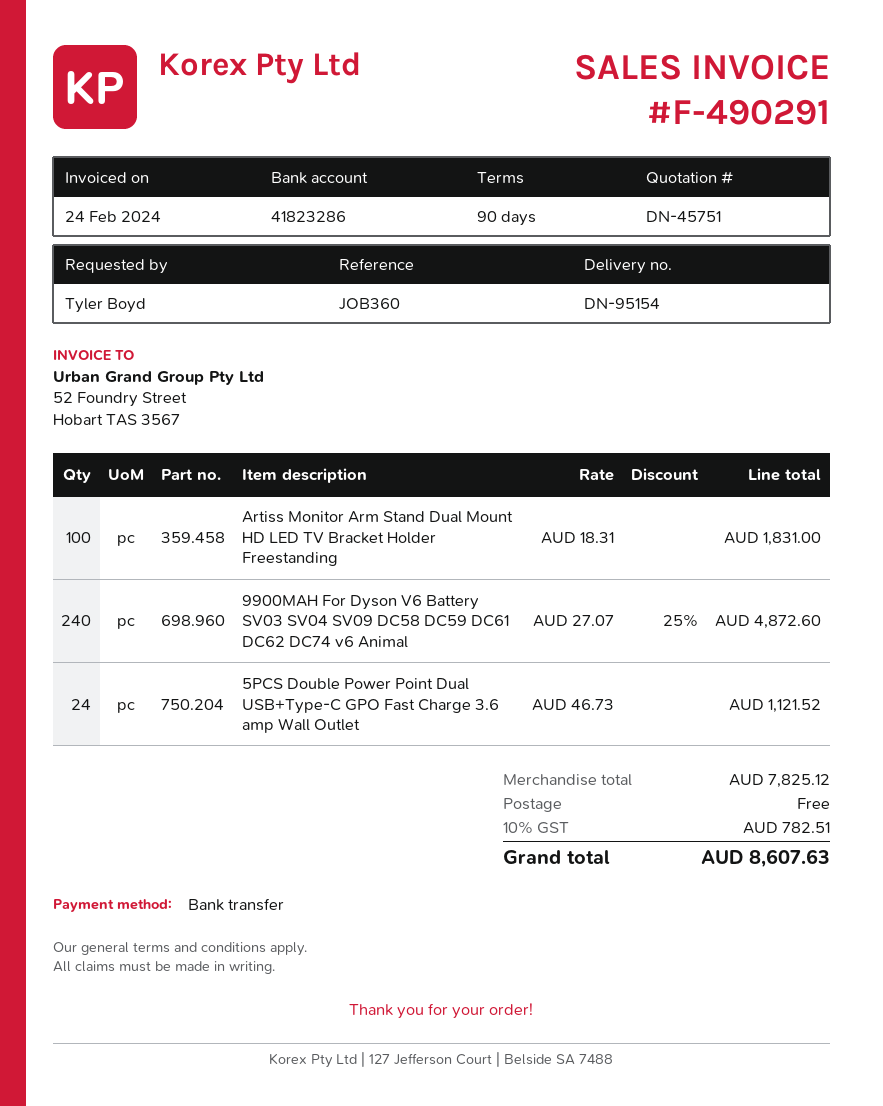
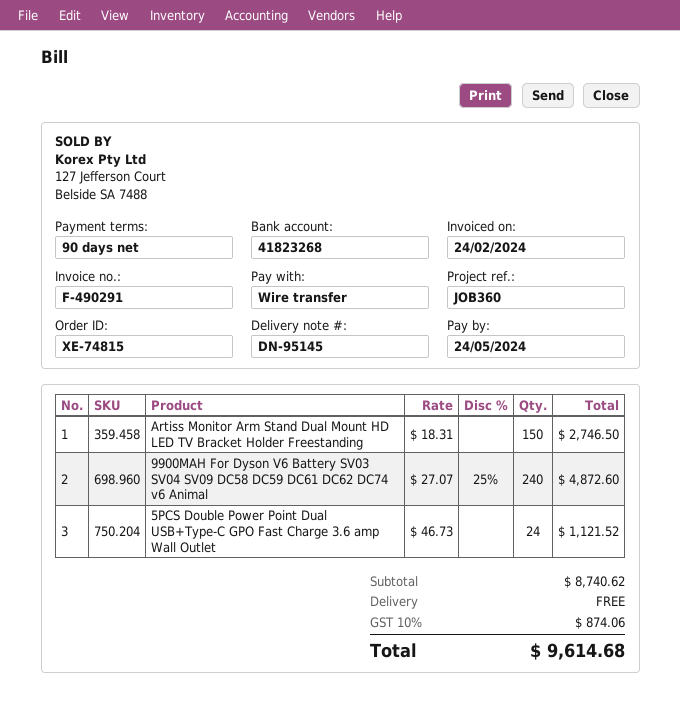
delivery note number: DN-95154 -> DN-95145
bank account: 41823286 -> 41823268
Artiss Monitor Arm Stand Dual Mount HD LED TV Bracket Holder Freestanding: 100 x 18.31 = 1831.00 -> 150 x 18.31 = 2746.50
subtotal: 7825.12 -> 8740.62
tax: 10% = 782.51 -> 10% = 874.06
total: 8607.63 -> 9614.68

